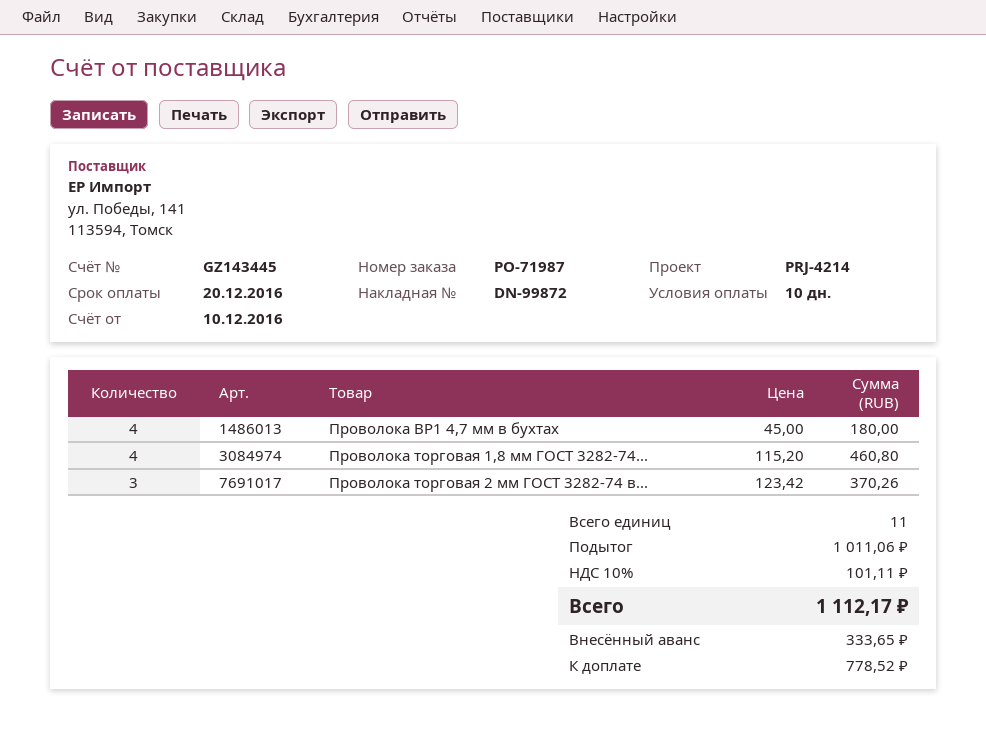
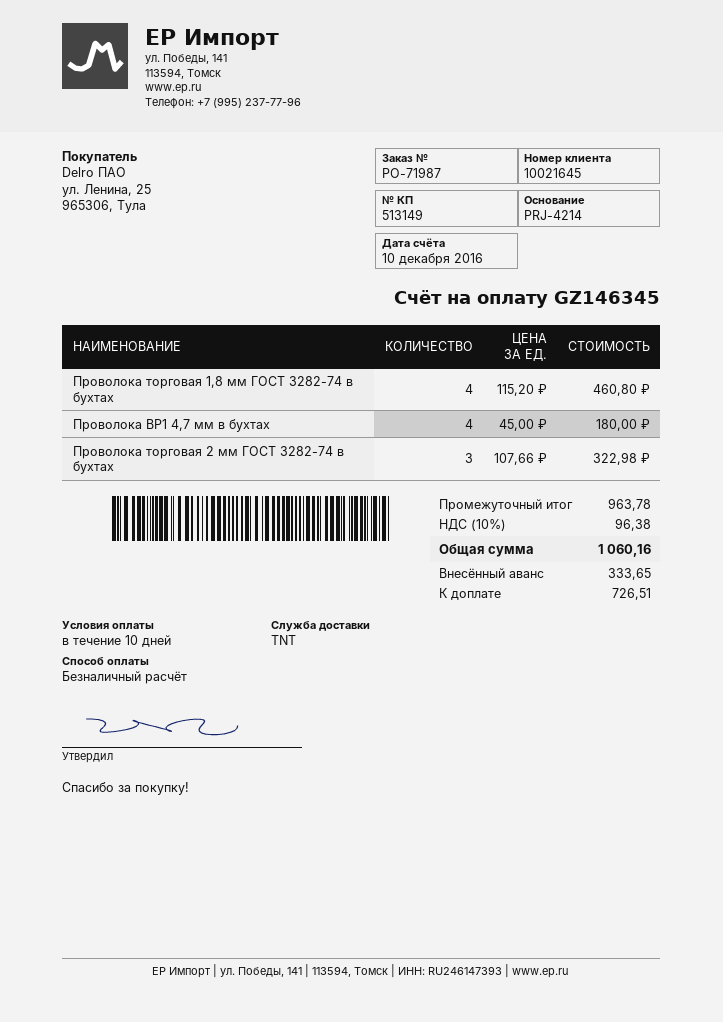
invoice number: GZ143445 -> GZ146345
Проволока торговая 2 мм ГОСТ 3282-74 в...: 3 x 123.42 = 370.26 -> 3 x 107.66 = 322.98
subtotal: 1011.06 -> 963.78
tax: 10% = 101.11 -> 10% = 96.38
total: 1112.17 -> 1060.16
balance: 778.52 -> 726.51

